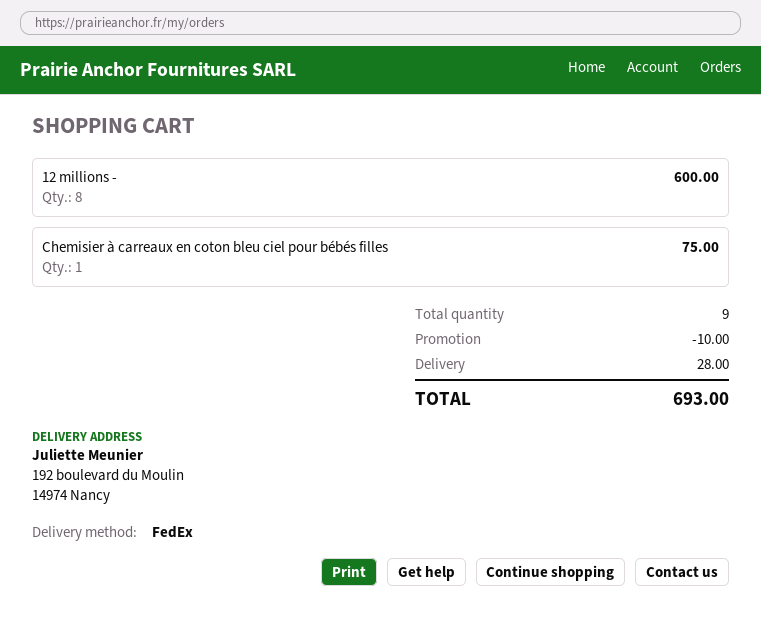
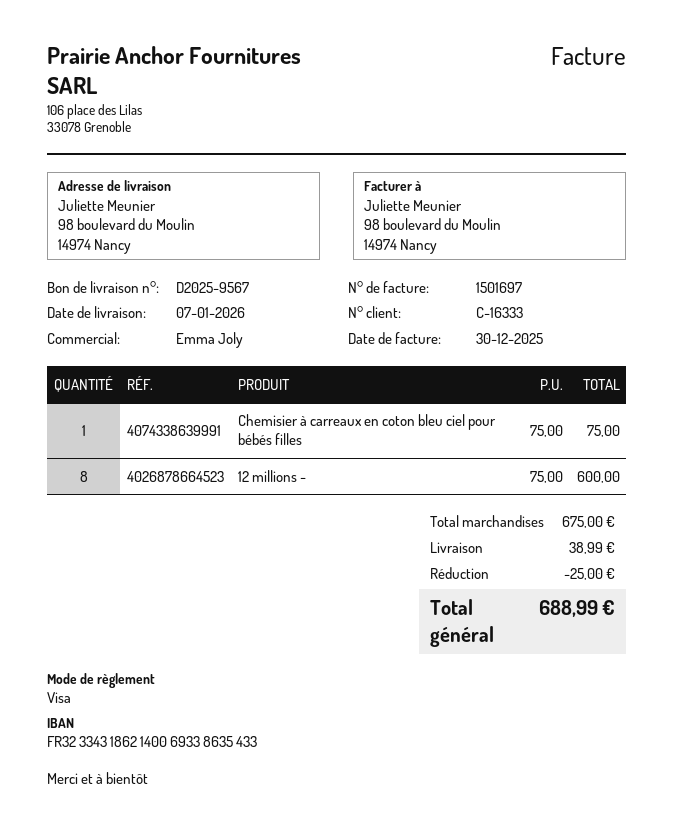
ship to: 192 boulevard du Moulin, 14974 Nancy -> 98 boulevard du Moulin, 14974 Nancy
discount: 10.00 -> 25.00
shipping: 28.00 -> 38.99
total: 693.00 -> 688.99

